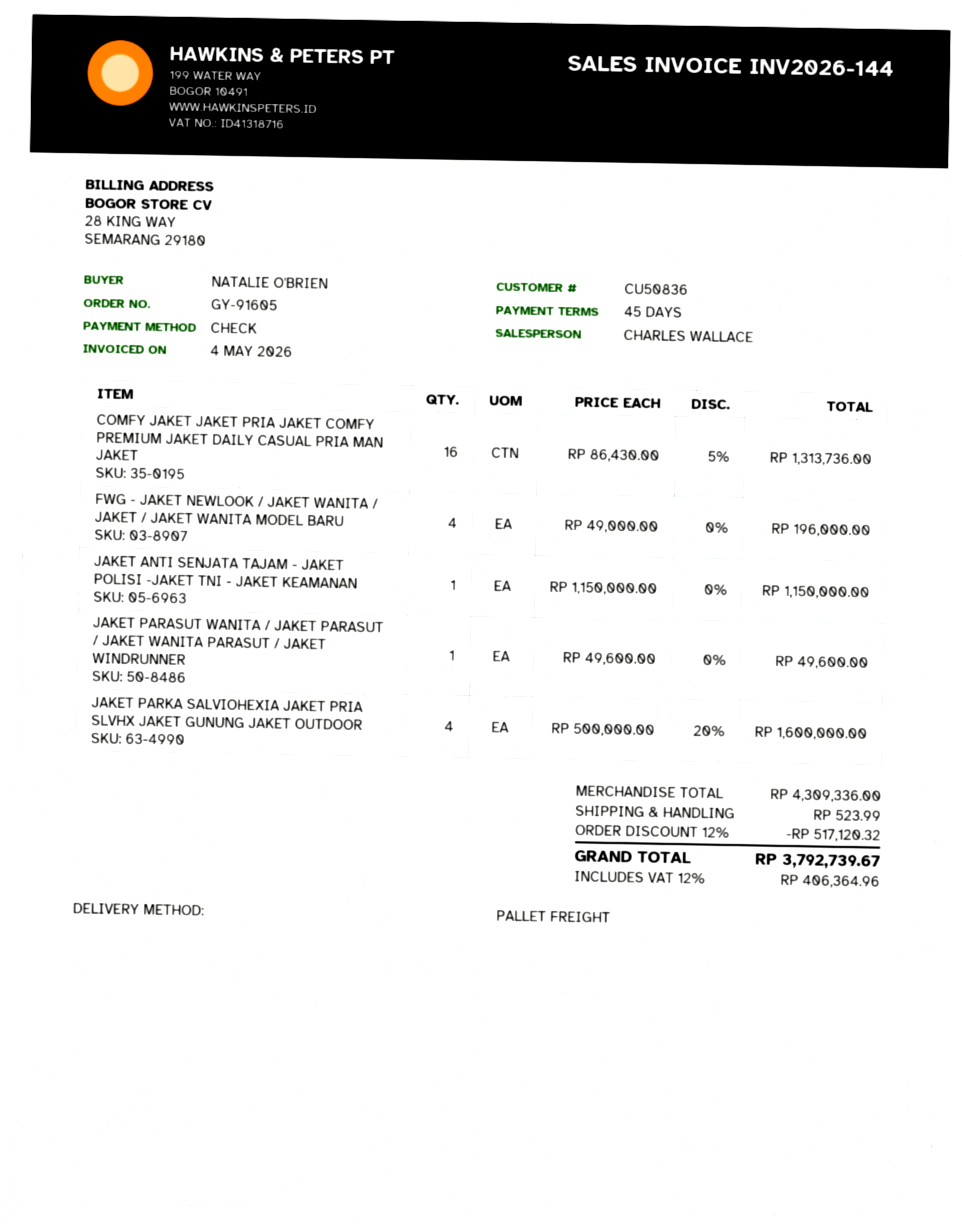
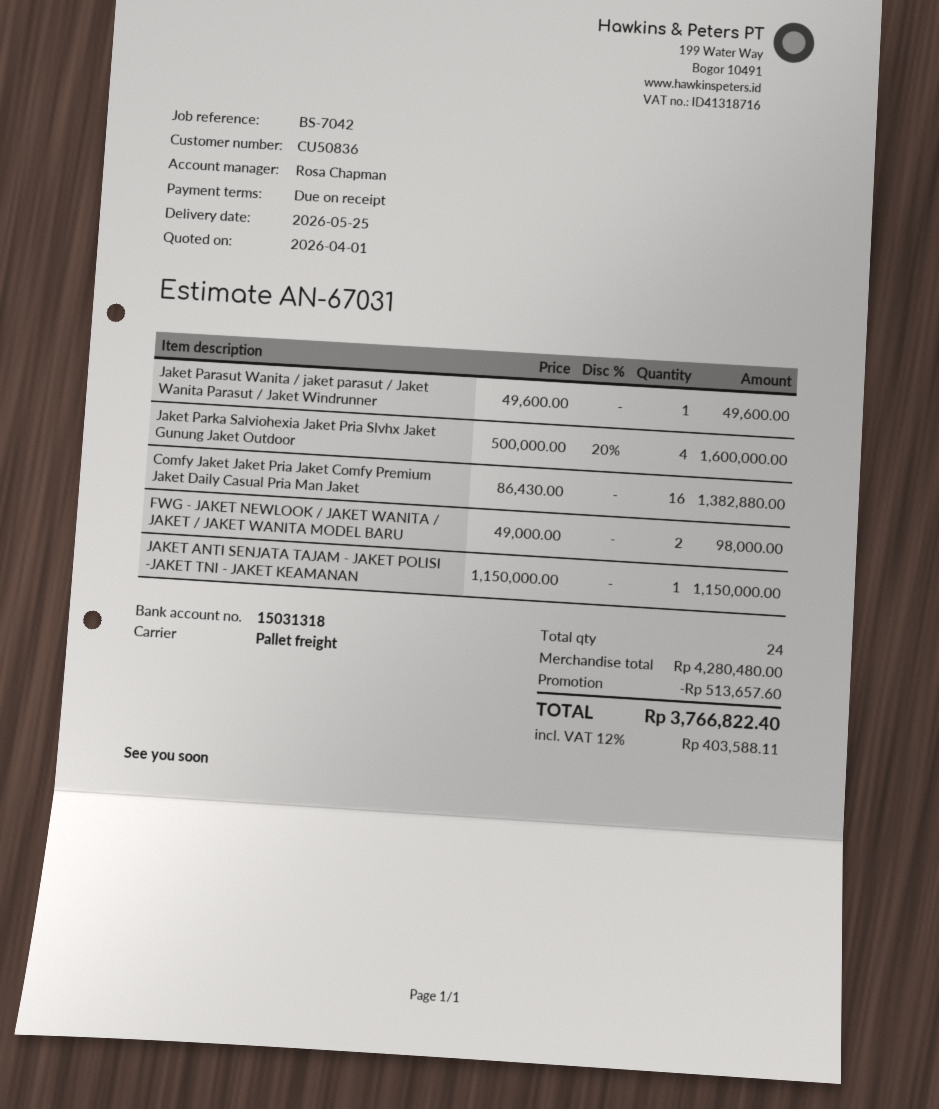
payment terms: 45 days -> on receipt
sales rep: CHARLES WALLACE -> Rosa Chapman
COMFY JAKET JAKET PRIA JAKET COMFY PREMIUM JAKET DAILY CASUAL PRIA MAN JAKET: 16 x 86430.00 - 5% = 1313736.00 -> 16 x 86430.00 = 1382880.00
FWG - JAKET NEWLOOK / JAKET WANITA / JAKET / JAKET WANITA MODEL BARU: 4 x 49000.00 = 196000.00 -> 2 x 49000.00 = 98000.00
subtotal: 4309336.00 -> 4280480.00
discount: 517120.32 -> 513657.60
shipping: 523.99 -> none
tax: 12% = 406364.96 -> 12% = 403588.11
total: 3792739.67 -> 3766822.40

